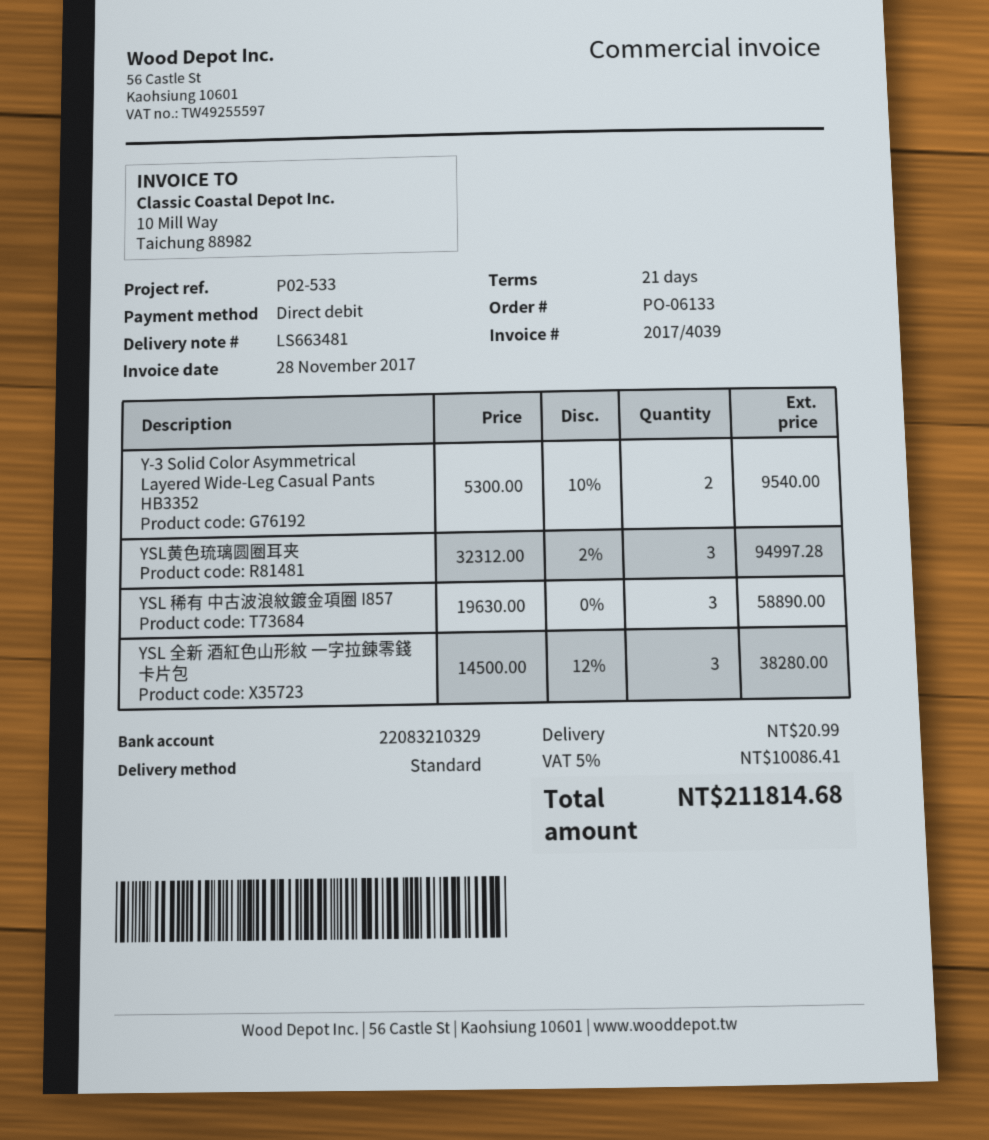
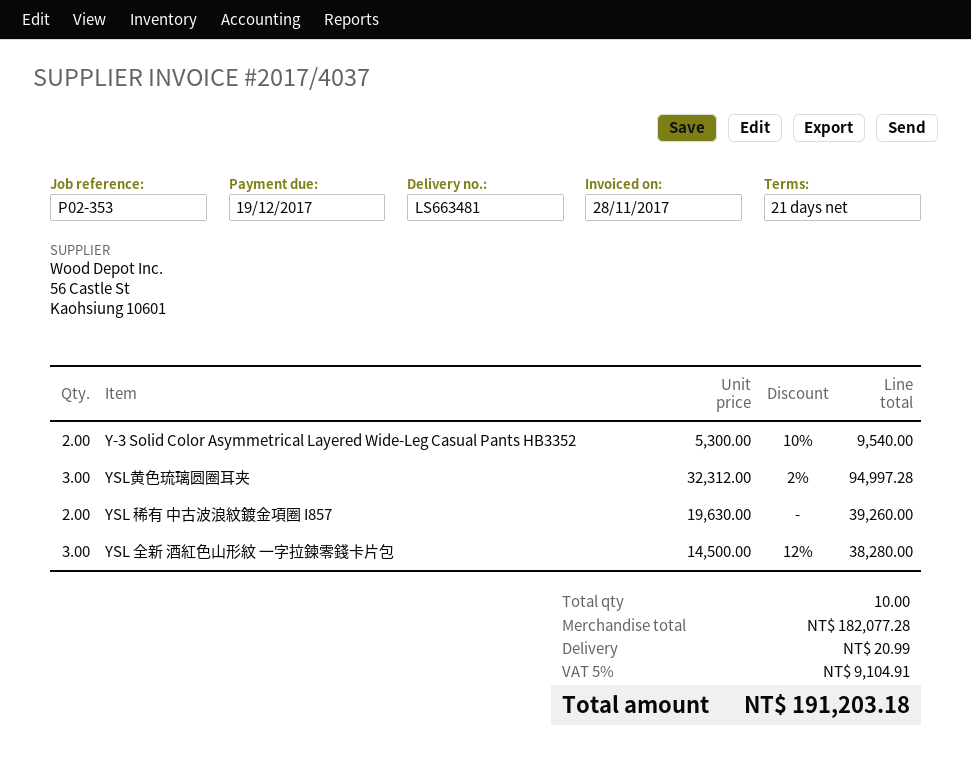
invoice number: 2017/4039 -> 2017/4037
reference: P02-533 -> P02-353
YSL 稀有 中古波浪紋鍍金項圈 I857: 3 x 19630.00 = 58890.00 -> 2 x 19630.00 = 39260.00
tax: 5% = 10086.41 -> 5% = 9104.91
total: 211814.68 -> 191203.18

